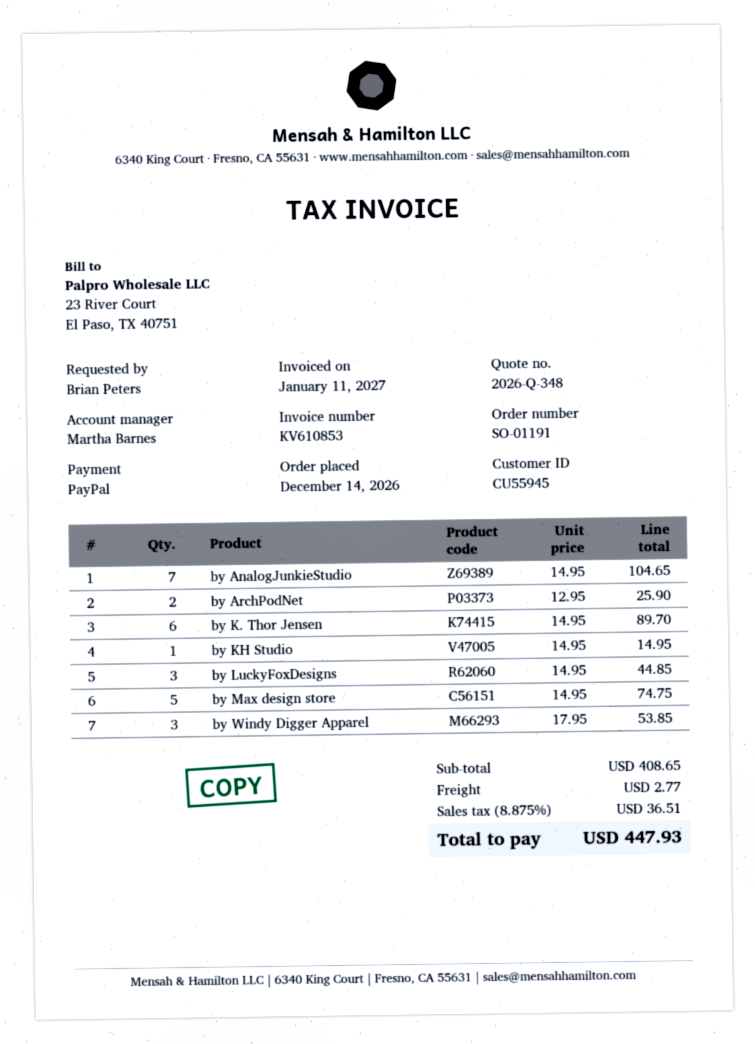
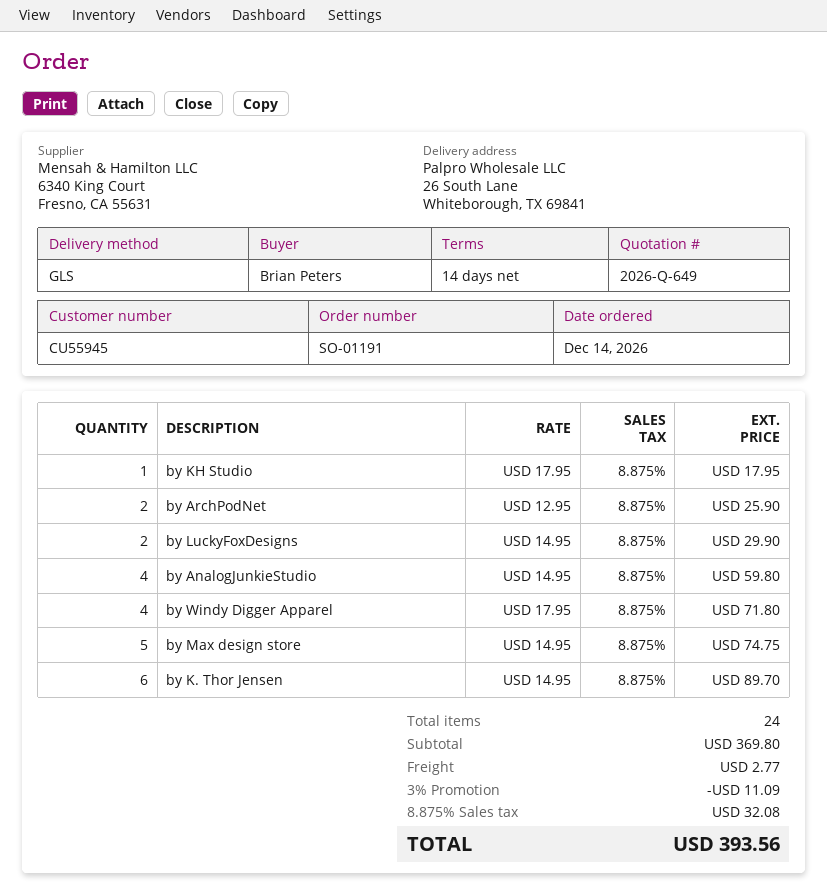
quote number: 2026-Q-348 -> 2026-Q-649
by AnalogJunkieStudio: 7 x 14.95 = 104.65 -> 4 x 14.95 = 59.80
by KH Studio: 1 x 14.95 = 14.95 -> 1 x 17.95 = 17.95
by LuckyFoxDesigns: 3 x 14.95 = 44.85 -> 2 x 14.95 = 29.90
by Windy Digger Apparel: 3 x 17.95 = 53.85 -> 4 x 17.95 = 71.80
subtotal: 408.65 -> 369.80
discount: none -> 3% = 11.09
tax: 8.875% = 36.51 -> 8.875% = 32.08
total: 447.93 -> 393.56

